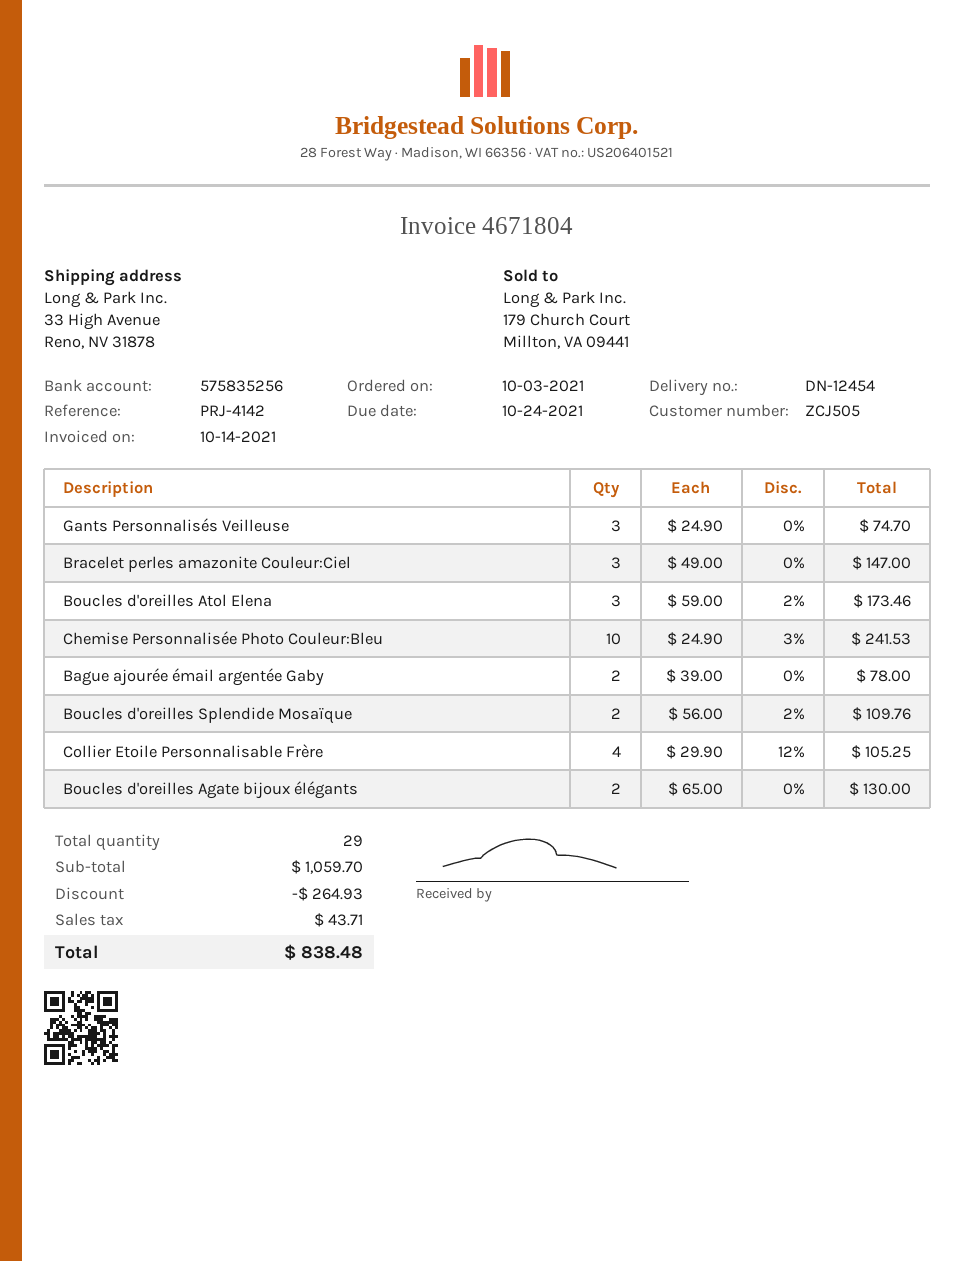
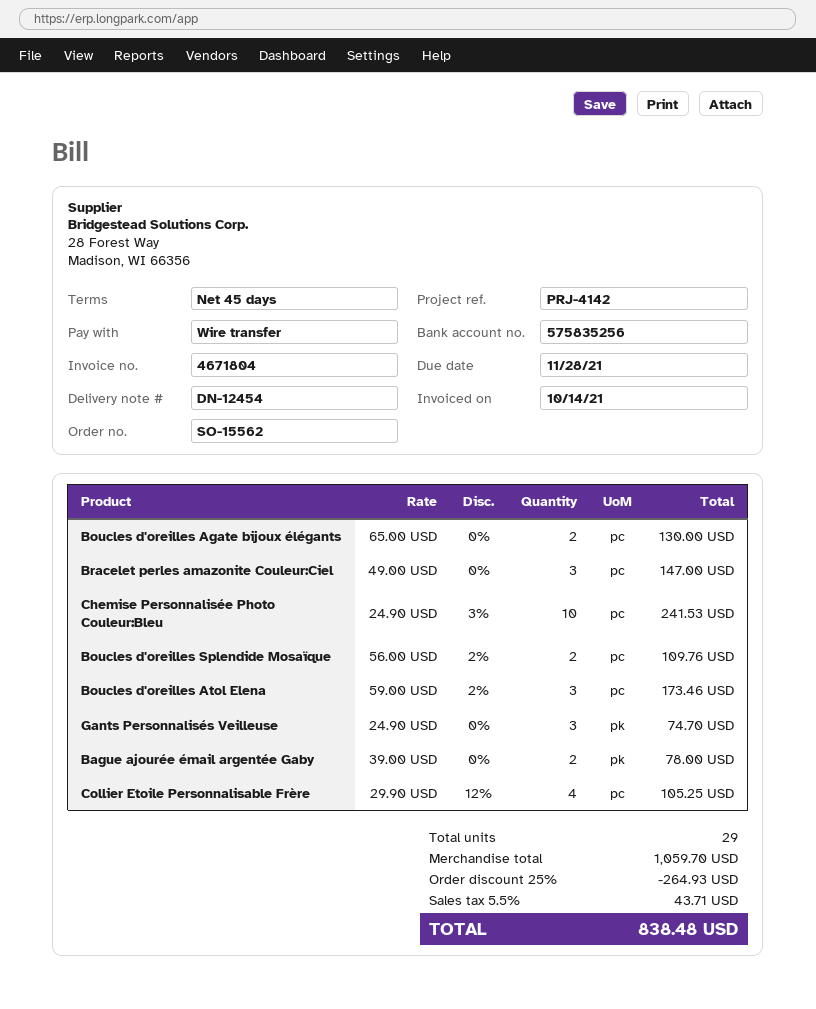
due date: 2021-10-24 -> 2021-11-28

